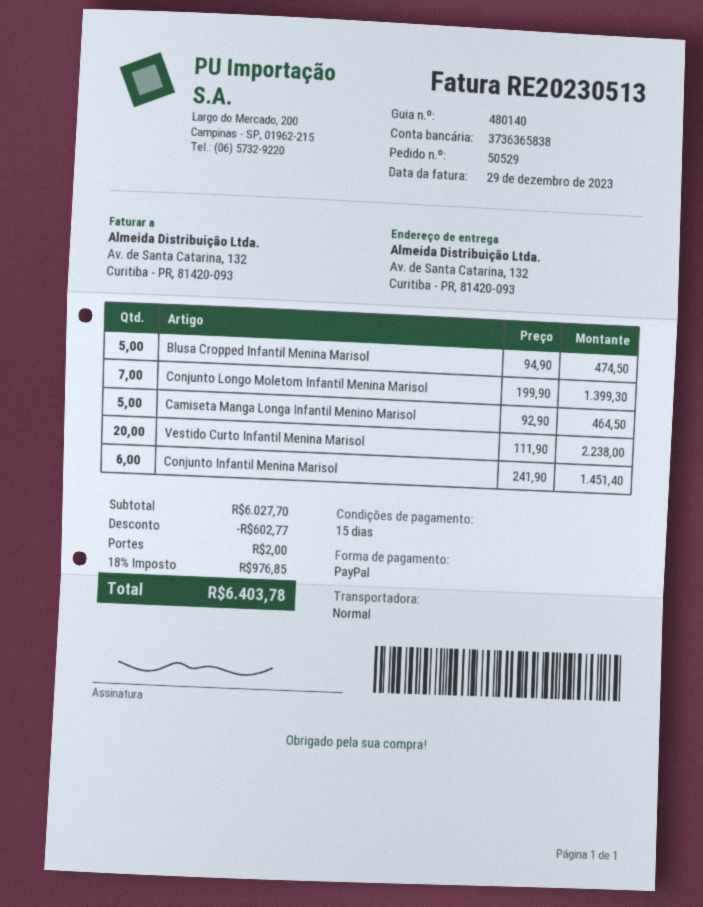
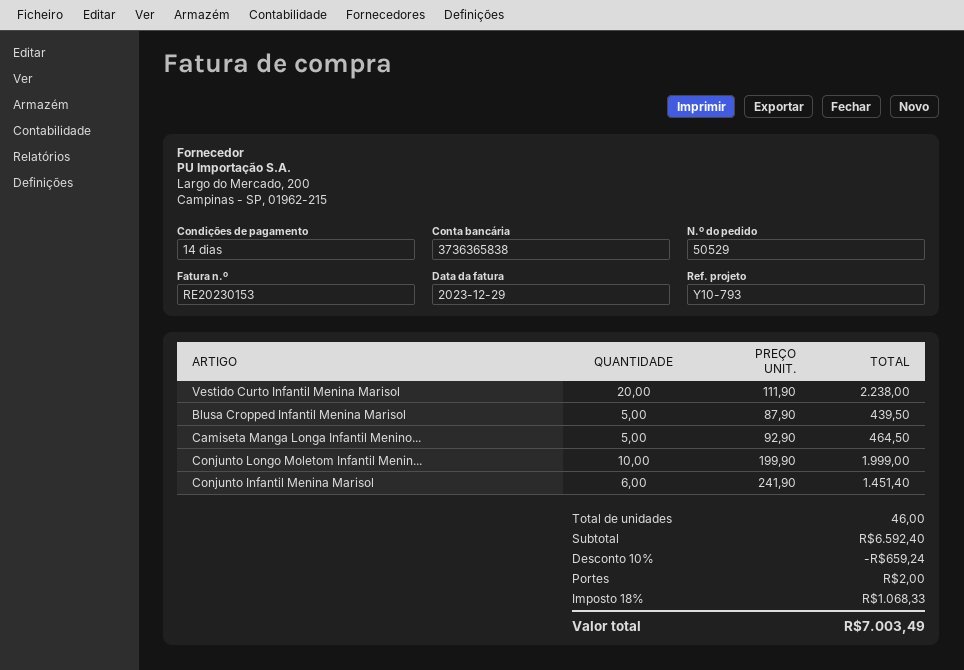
invoice number: RE20230513 -> RE20230153
payment terms: 15 days -> 14 days
Blusa Cropped Infantil Menina Marisol: 5 x 94.90 = 474.50 -> 5 x 87.90 = 439.50
Conjunto Longo Moletom Infantil Menina Marisol: 7 x 199.90 = 1399.30 -> 10 x 199.90 = 1999.00
subtotal: 6027.70 -> 6592.40
discount: 602.77 -> 659.24
tax: 18% = 976.85 -> 18% = 1068.33
total: 6403.78 -> 7003.49

